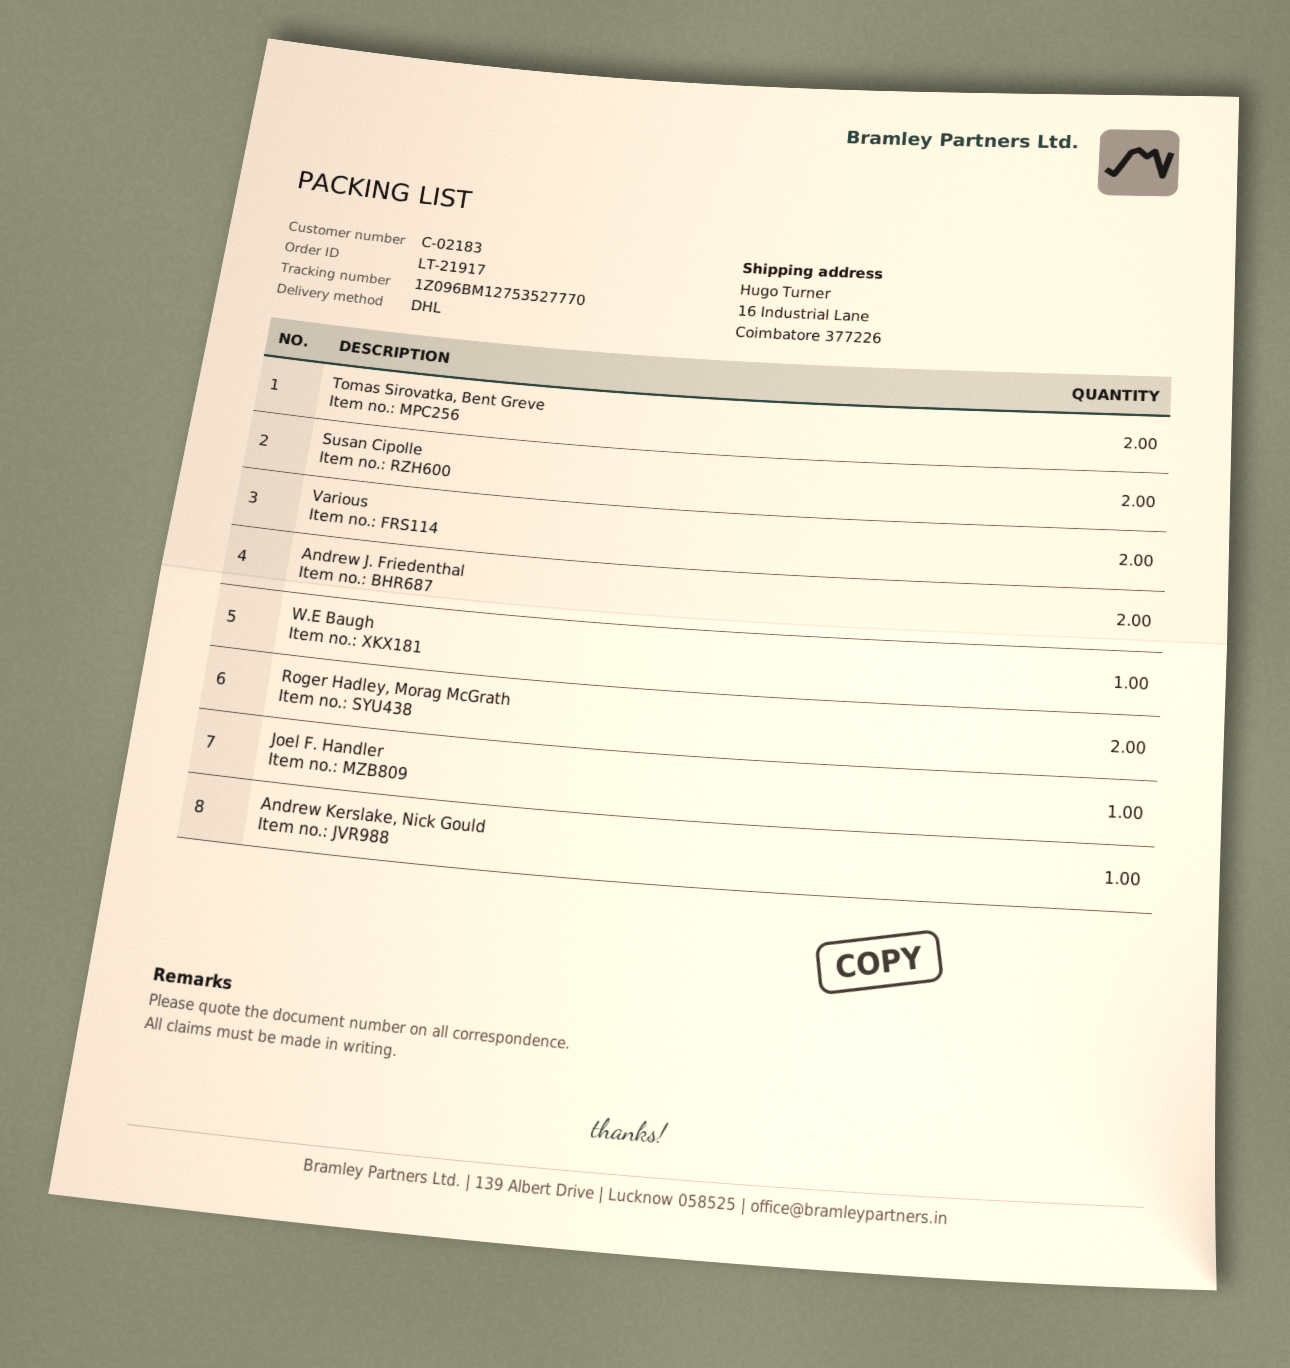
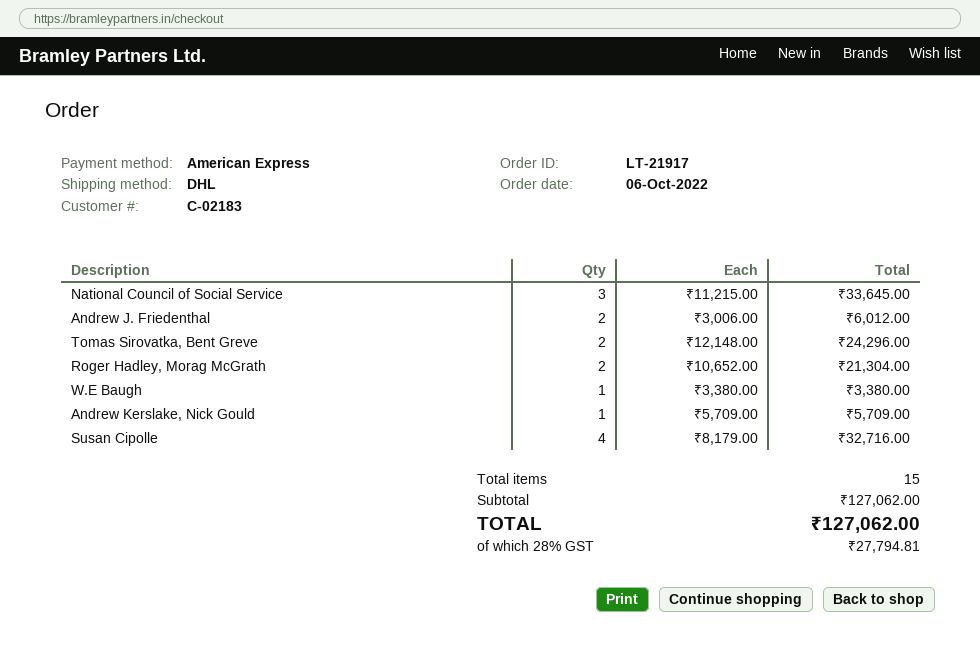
Susan Cipolle: 2 -> 4
Various: 2 -> none
Joel F. Handler: 1 -> none
National Council of Social Service: none -> 3

